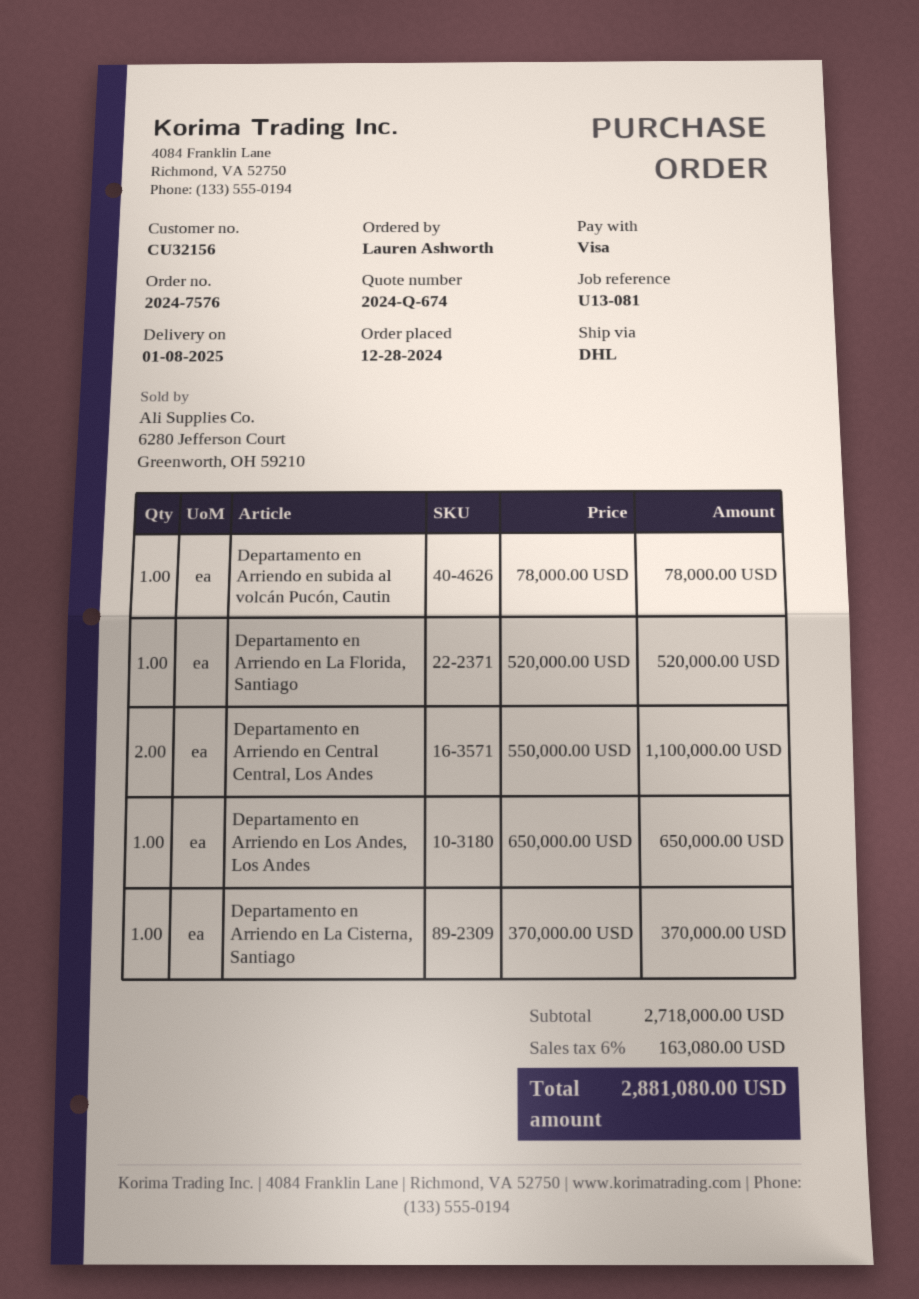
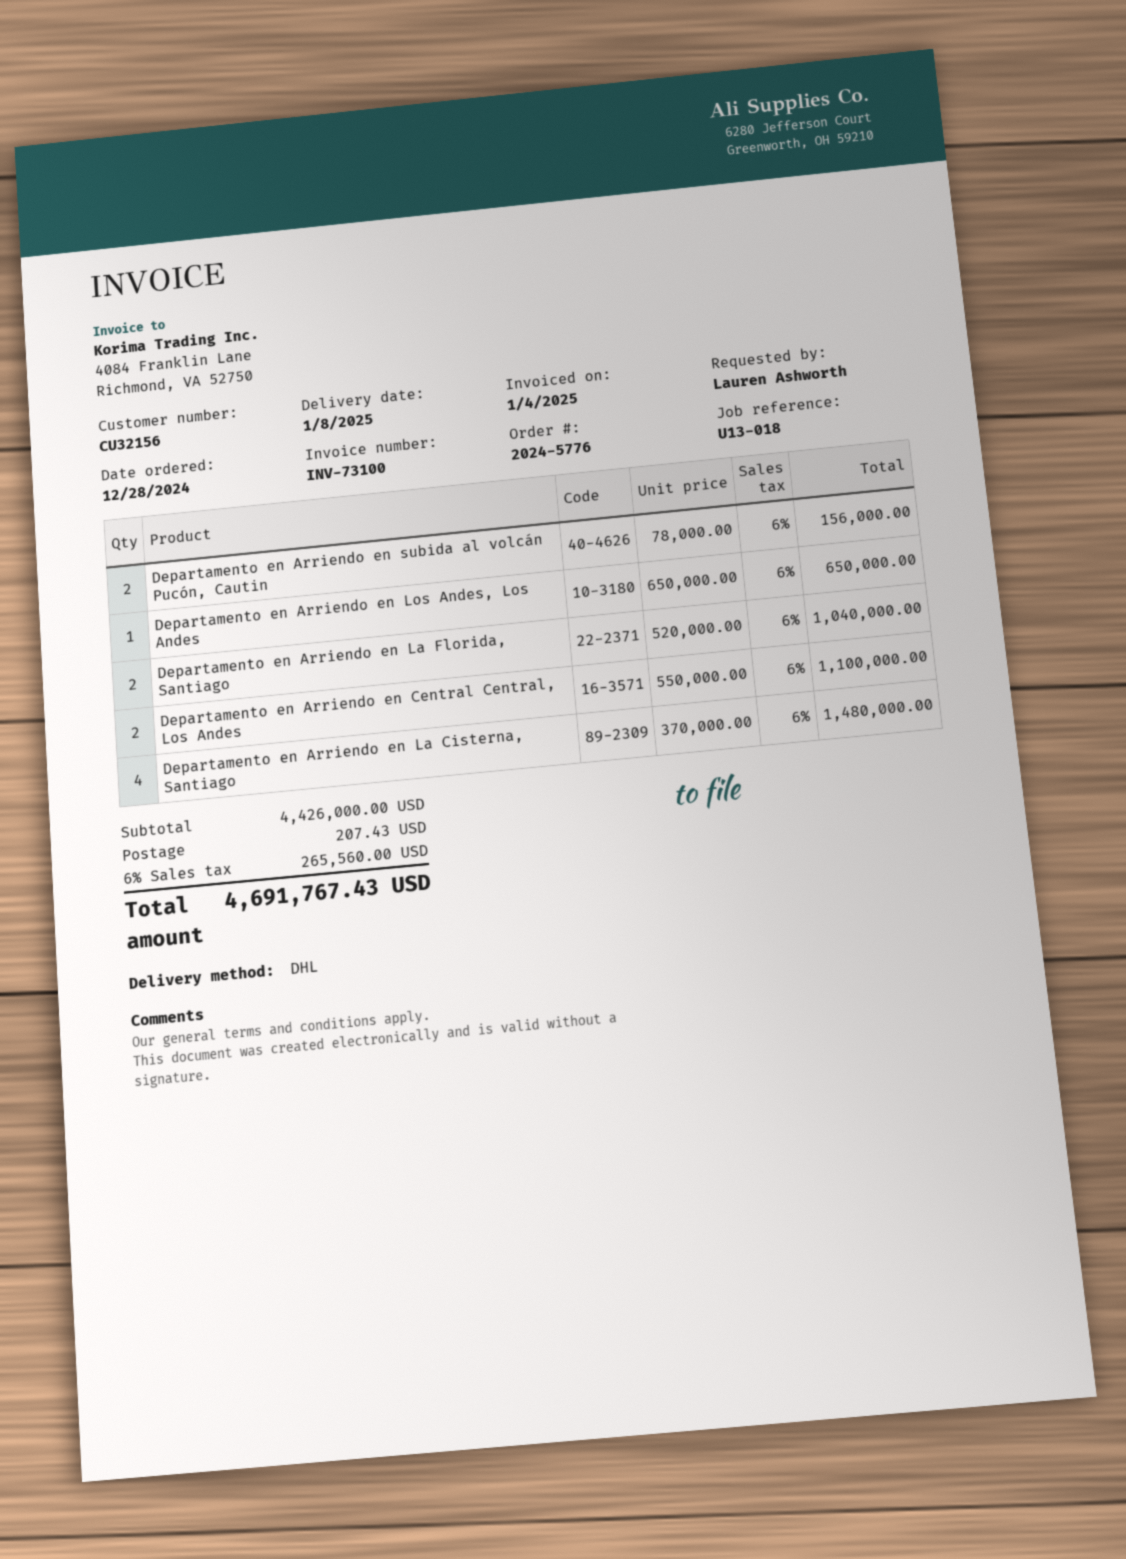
order number: 2024-7576 -> 2024-5776
reference: U13-081 -> U13-018
Departamento en Arriendo en subida al volcán Pucón, Cautin: 1 x 78000.00 = 78000.00 -> 2 x 78000.00 = 156000.00
Departamento en Arriendo en La Florida, Santiago: 1 x 520000.00 = 520000.00 -> 2 x 520000.00 = 1040000.00
Departamento en Arriendo en La Cisterna, Santiago: 1 x 370000.00 = 370000.00 -> 4 x 370000.00 = 1480000.00
subtotal: 2718000.00 -> 4426000.00
shipping: none -> 207.43
tax: 6% = 163080.00 -> 6% = 265560.00
total: 2881080.00 -> 4691767.43

